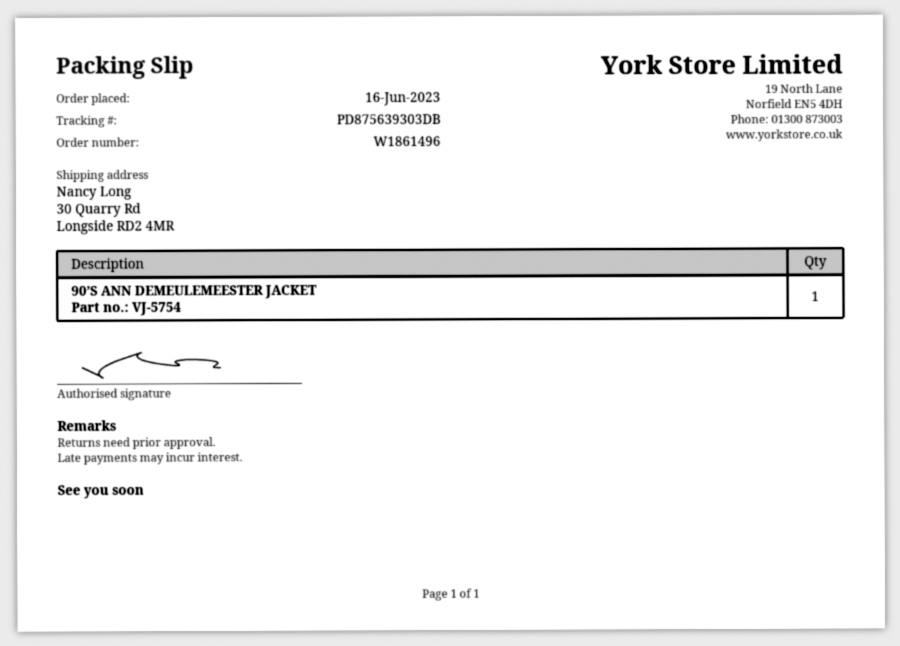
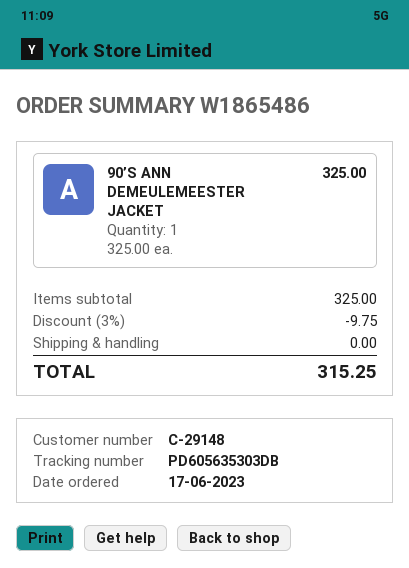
order number: W1861496 -> W1865486
order date: 2023-06-16 -> 2023-06-17
tracking number: PD875639303DB -> PD605635303DB

